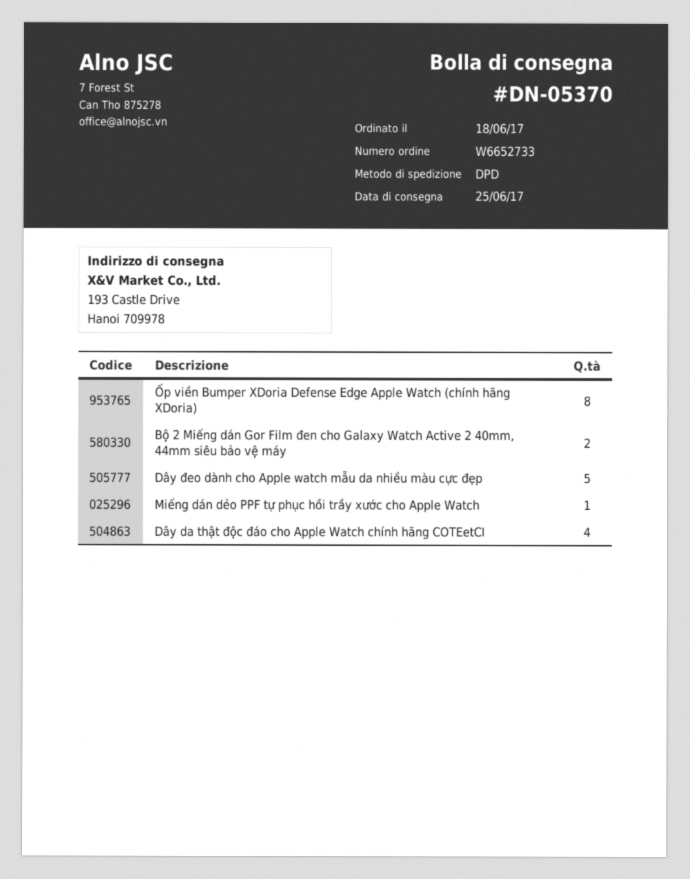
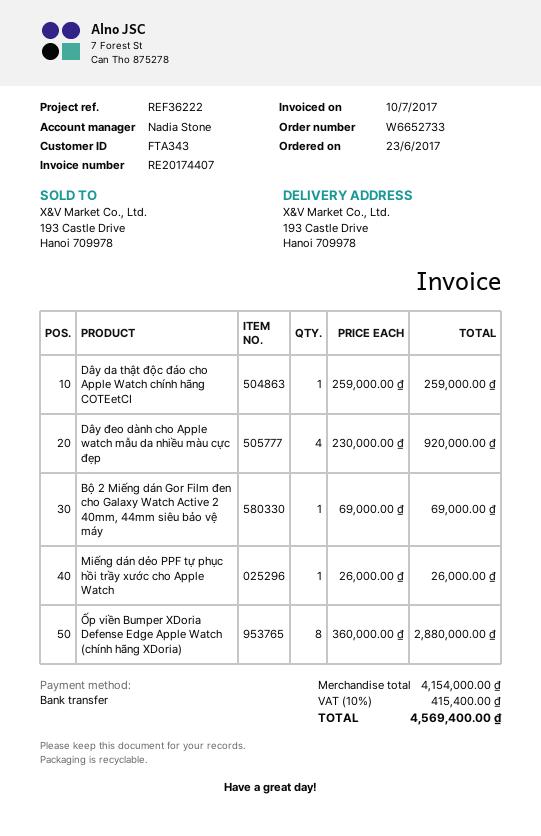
order date: 2017-06-18 -> 2017-06-23
Bộ 2 Miếng dán Gor Film đen cho Galaxy Watch Active 2 40mm, 44mm siêu bảo vệ máy: 2 -> 1
Dây đeo dành cho Apple watch mẫu da nhiều màu cực đẹp: 5 -> 4
Dây da thật độc đáo cho Apple Watch chính hãng COTEetCI: 4 -> 1

